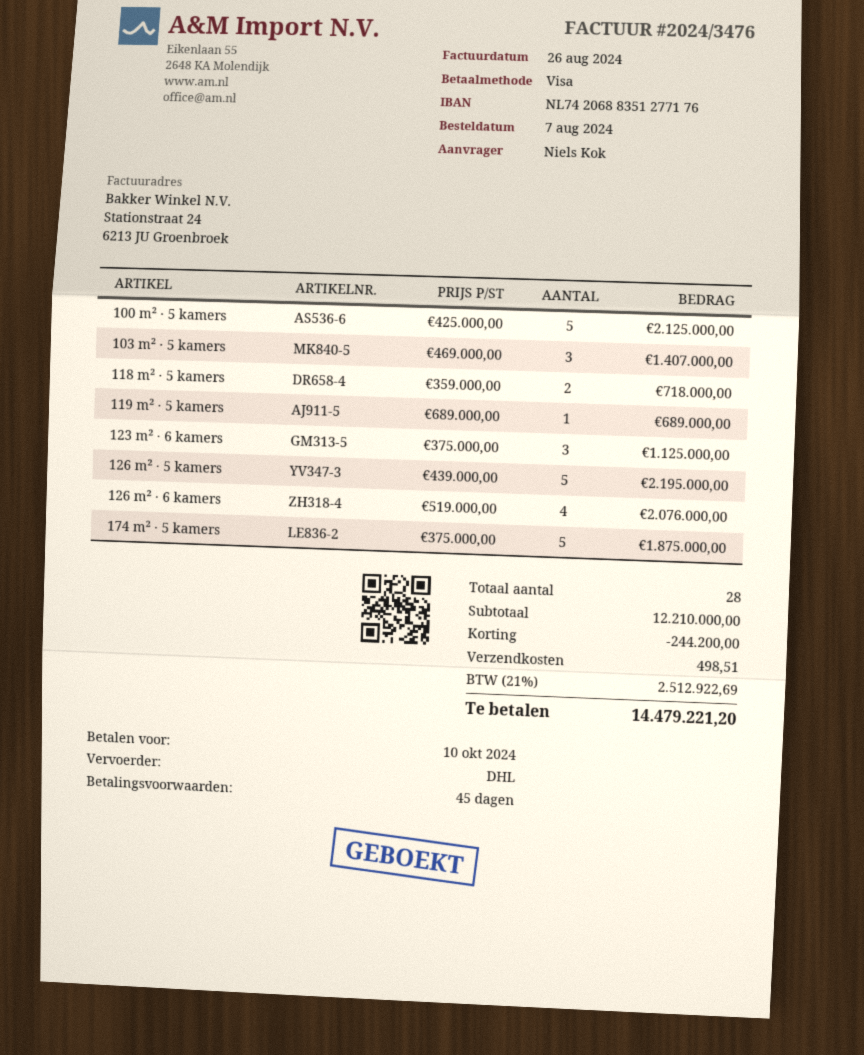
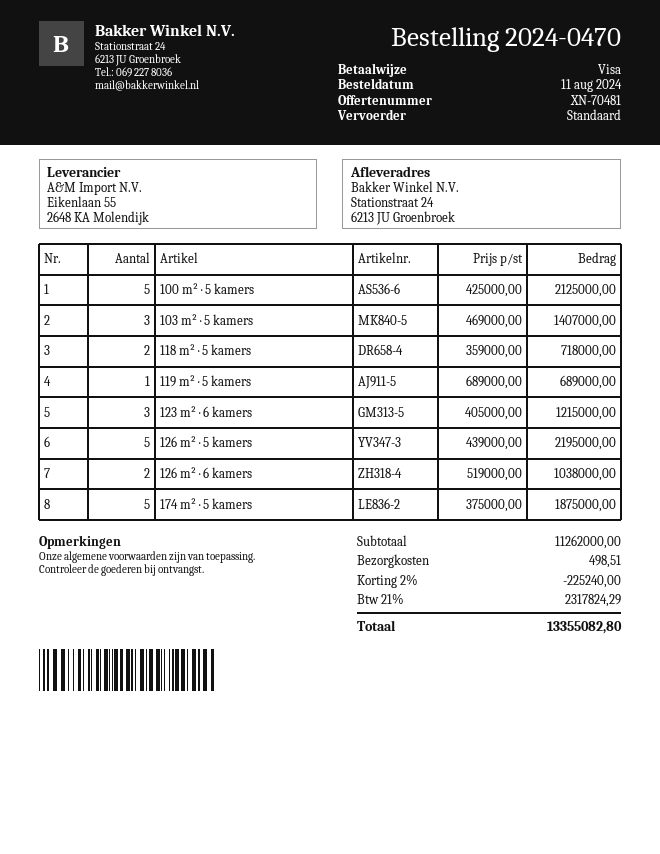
order date: 2024-08-07 -> 2024-08-11
shipping method: DHL -> standard
123 m² · 6 kamers: 3 x 375000.00 = 1125000.00 -> 3 x 405000.00 = 1215000.00
126 m² · 6 kamers: 4 x 519000.00 = 2076000.00 -> 2 x 519000.00 = 1038000.00
subtotal: 12210000.00 -> 11262000.00
discount: 244200.00 -> 225240.00
tax: 21% = 2512922.69 -> 21% = 2317824.29
total: 14479221.20 -> 13355082.80

